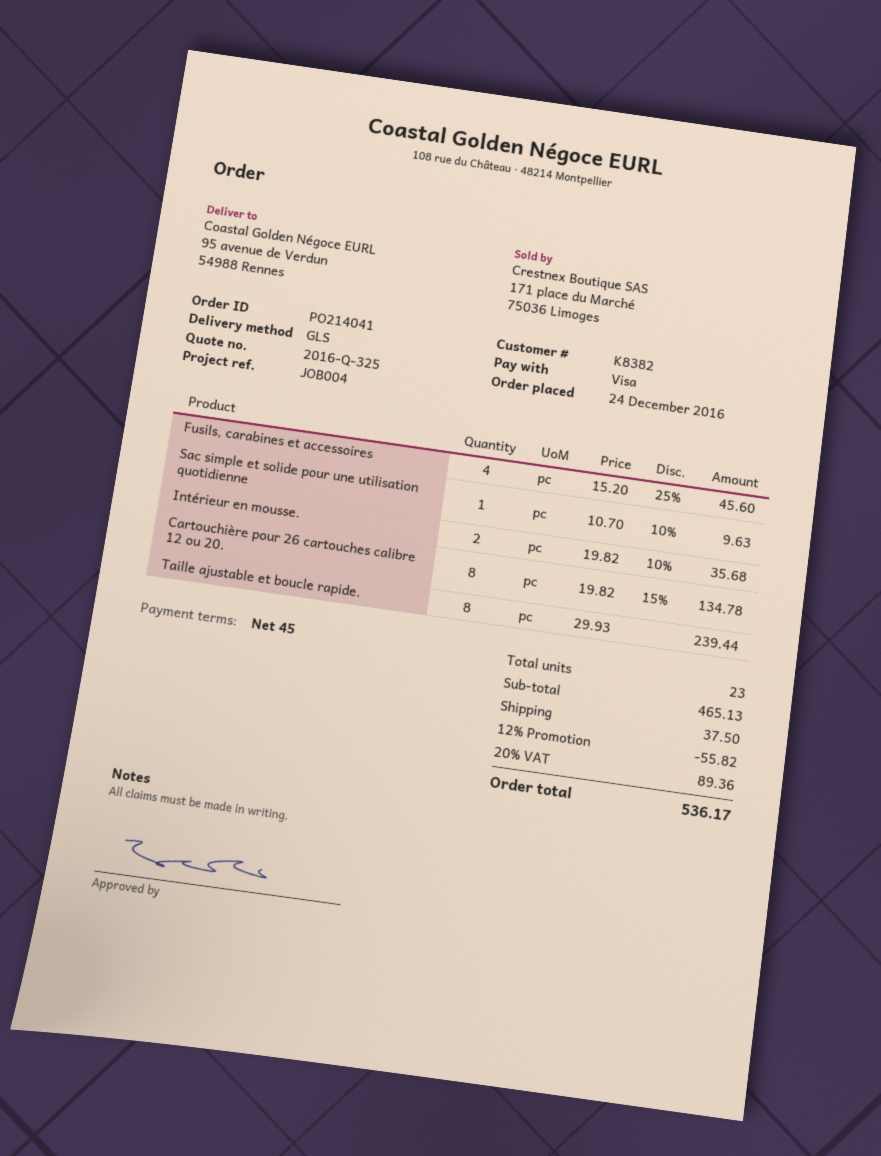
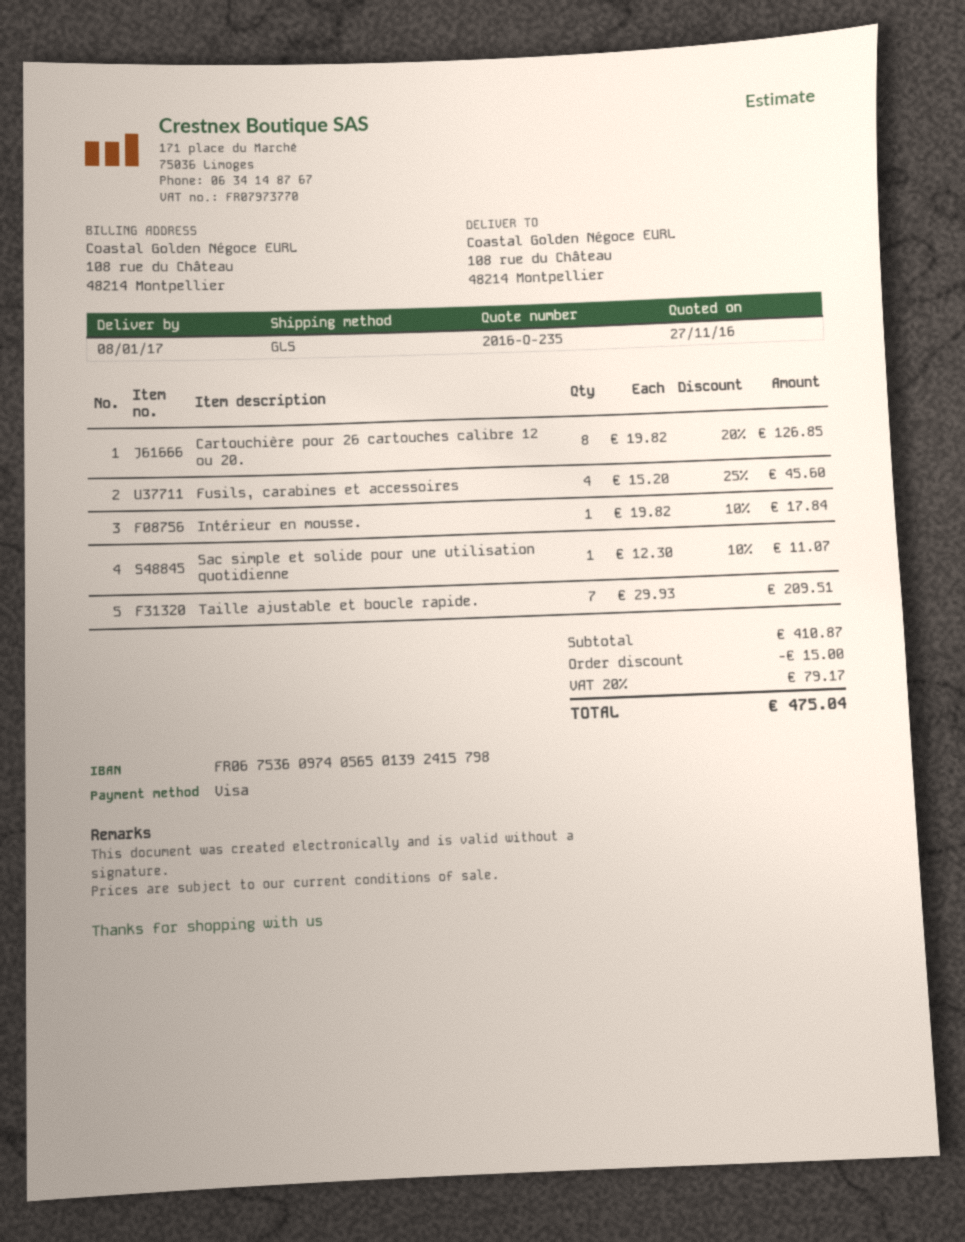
quote number: 2016-Q-325 -> 2016-Q-235
ship to: 95 avenue de Verdun, 54988 Rennes -> 108 rue du Château, 48214 Montpellier
Sac simple et solide pour une utilisation quotidienne: 1 x 10.70 - 10% = 9.63 -> 1 x 12.30 - 10% = 11.07
Intérieur en mousse.: 2 x 19.82 - 10% = 35.68 -> 1 x 19.82 - 10% = 17.84
Cartouchière pour 26 cartouches calibre 12 ou 20.: 8 x 19.82 - 15% = 134.78 -> 8 x 19.82 - 20% = 126.85
Taille ajustable et boucle rapide.: 8 x 29.93 = 239.44 -> 7 x 29.93 = 209.51
subtotal: 465.13 -> 410.87
discount: 55.82 -> 15.00
shipping: 37.50 -> none
tax: 20% = 89.36 -> 20% = 79.17
total: 536.17 -> 475.04

